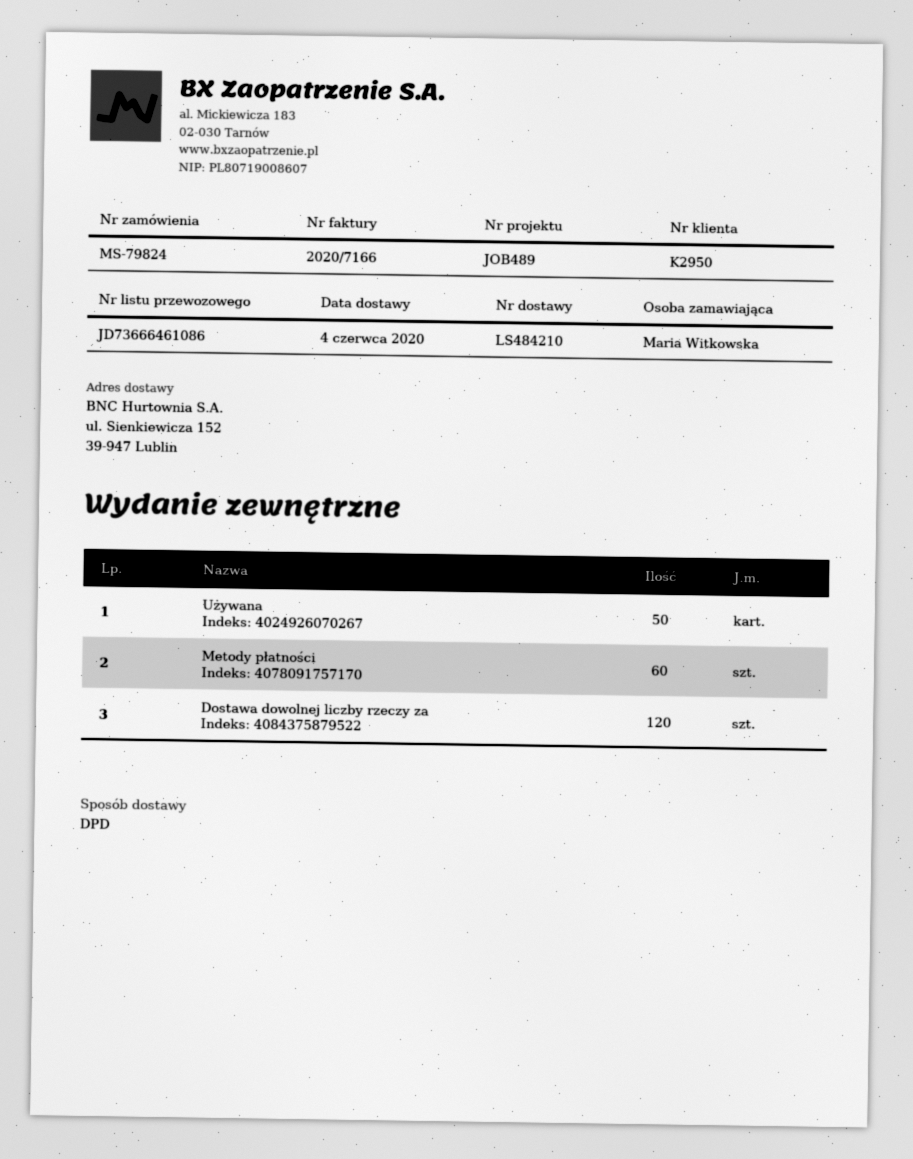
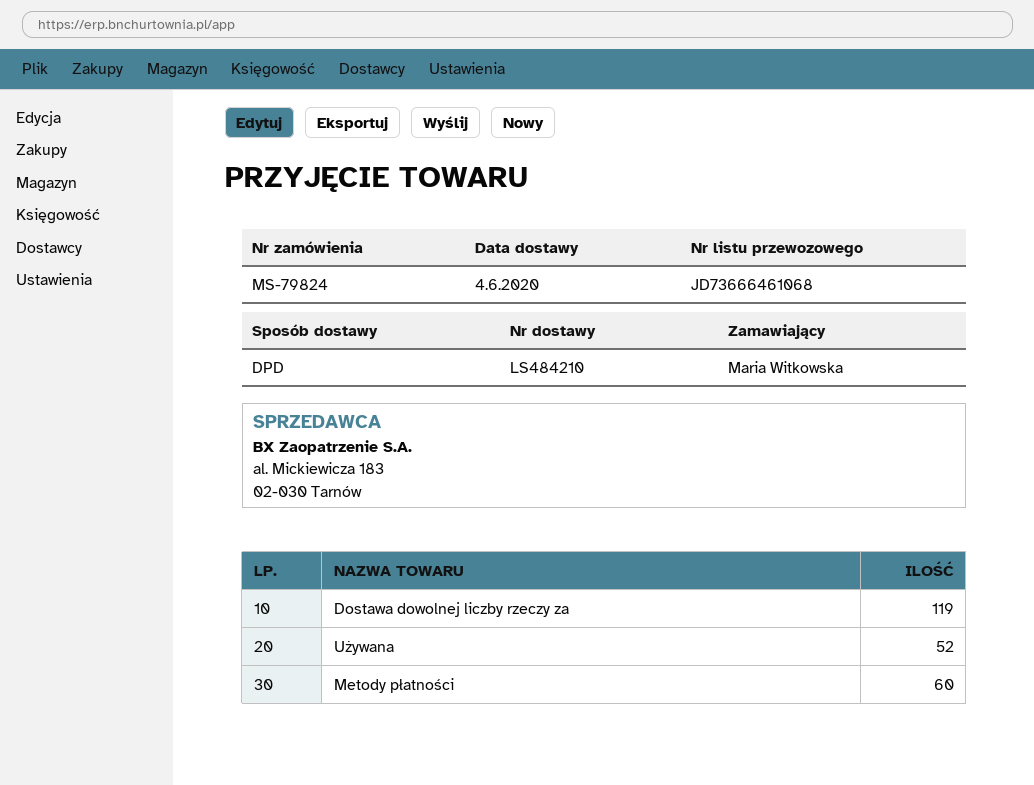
tracking number: JD73666461086 -> JD73666461068
Używana: 50 -> 52
Dostawa dowolnej liczby rzeczy za: 120 -> 119

